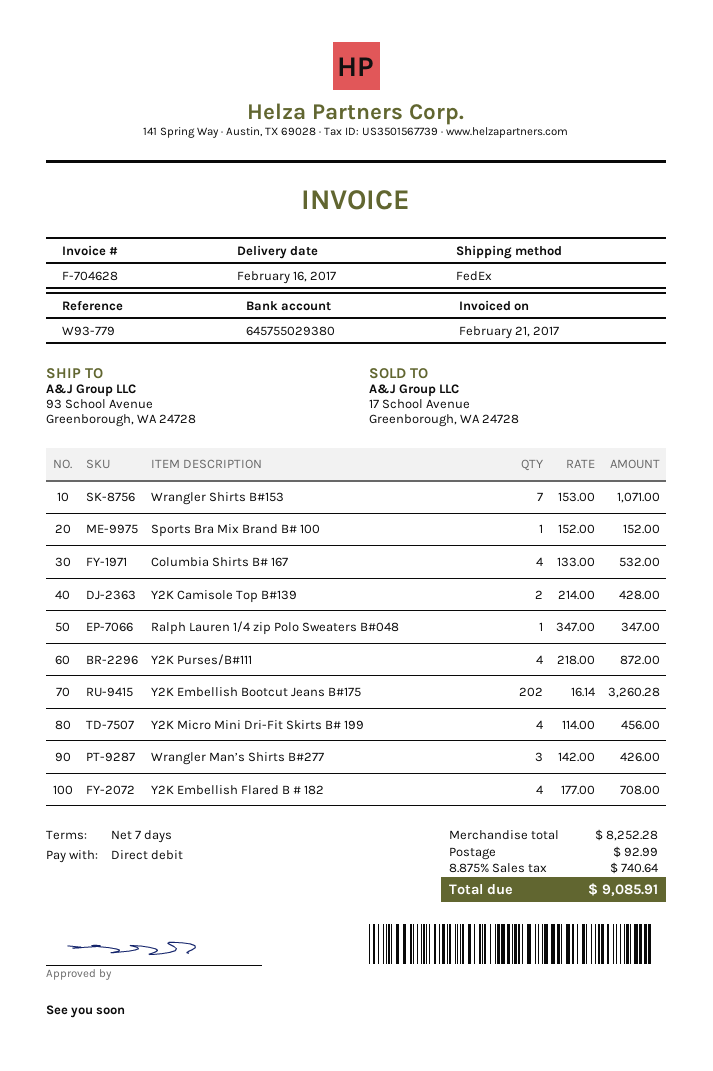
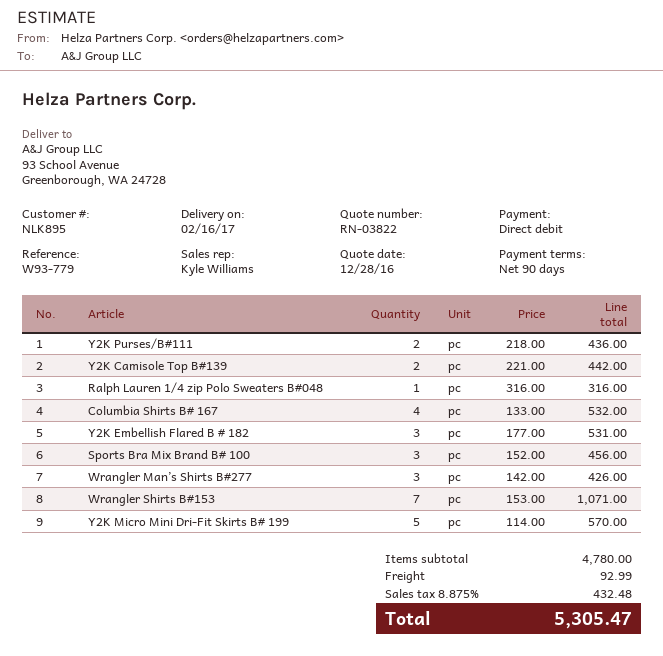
payment terms: 7 days -> 90 days
Sports Bra Mix Brand B# 100: 1 x 152.00 = 152.00 -> 3 x 152.00 = 456.00
Y2K Camisole Top B#139: 2 x 214.00 = 428.00 -> 2 x 221.00 = 442.00
Ralph Lauren 1/4 zip Polo Sweaters B#048: 1 x 347.00 = 347.00 -> 1 x 316.00 = 316.00
Y2K Purses/B#111: 4 x 218.00 = 872.00 -> 2 x 218.00 = 436.00
Y2K Embellish Bootcut Jeans B#175: 202 x 16.14 = 3260.28 -> none
Y2K Micro Mini Dri-Fit Skirts B# 199: 4 x 114.00 = 456.00 -> 5 x 114.00 = 570.00
Y2K Embellish Flared B # 182: 4 x 177.00 = 708.00 -> 3 x 177.00 = 531.00
subtotal: 8252.28 -> 4780.00
tax: 8.875% = 740.64 -> 8.875% = 432.48
total: 9085.91 -> 5305.47

